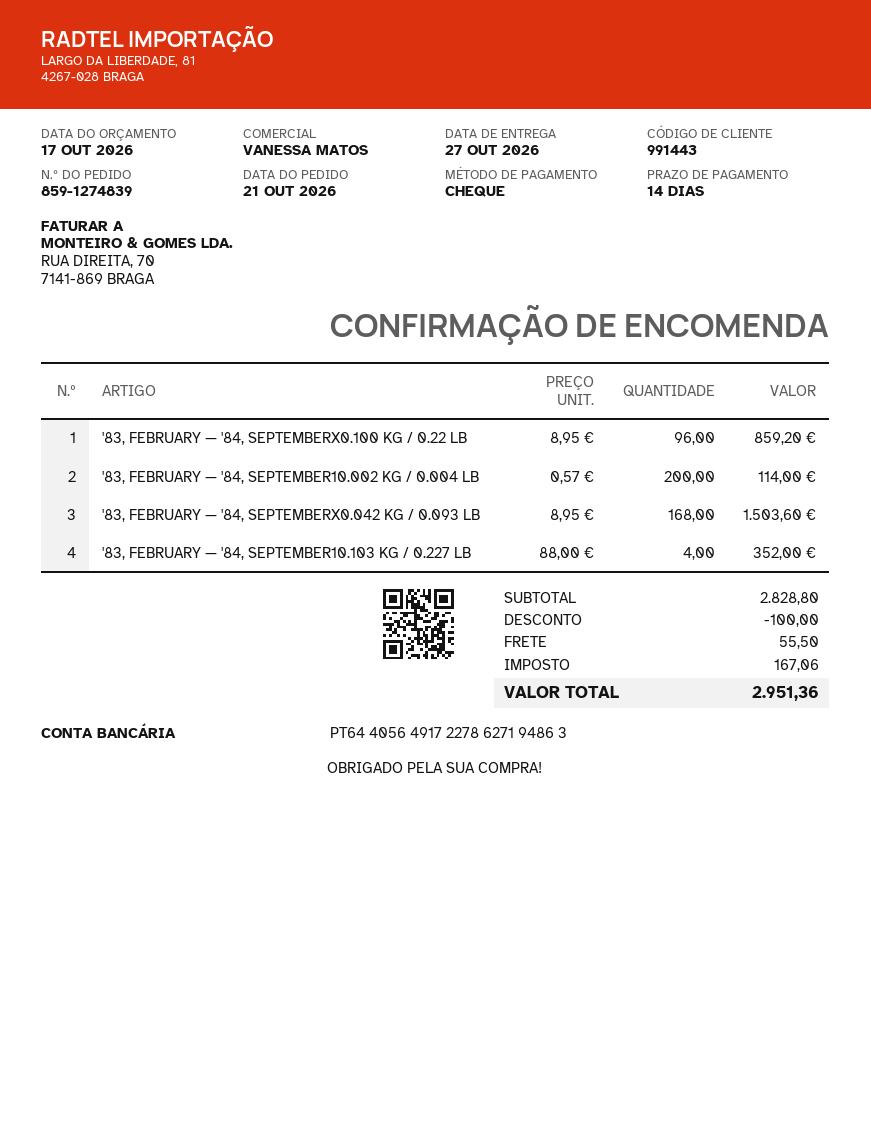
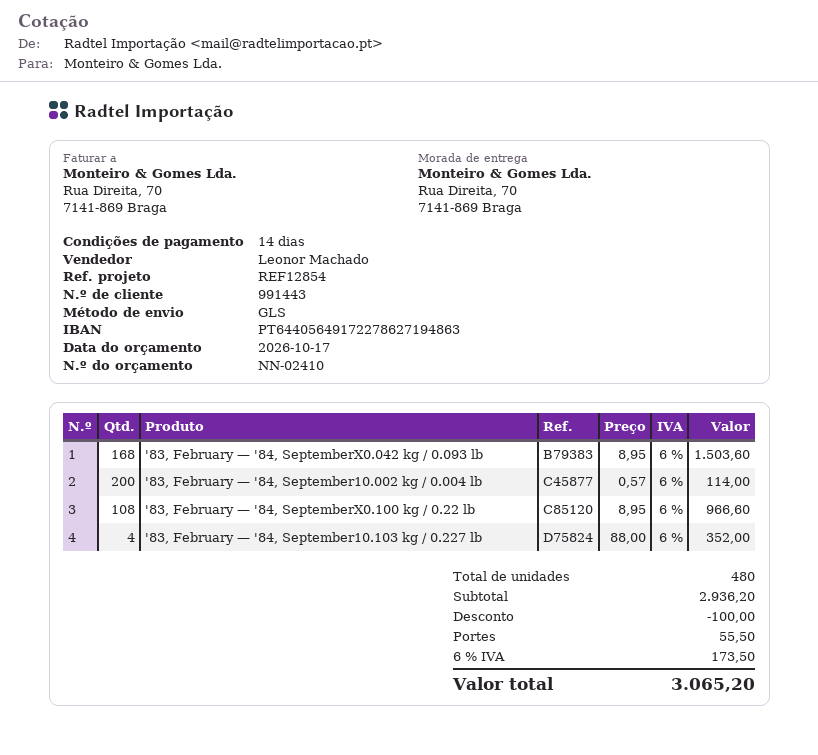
sales rep: VANESSA MATOS -> Leonor Machado
'83, FEBRUARY — '84, SEPTEMBERX0.100 KG / 0.22 LB: 96 x 8.95 = 859.20 -> 108 x 8.95 = 966.60
subtotal: 2828.80 -> 2936.20
tax: 167.06 -> 173.50
total: 2951.36 -> 3065.20

